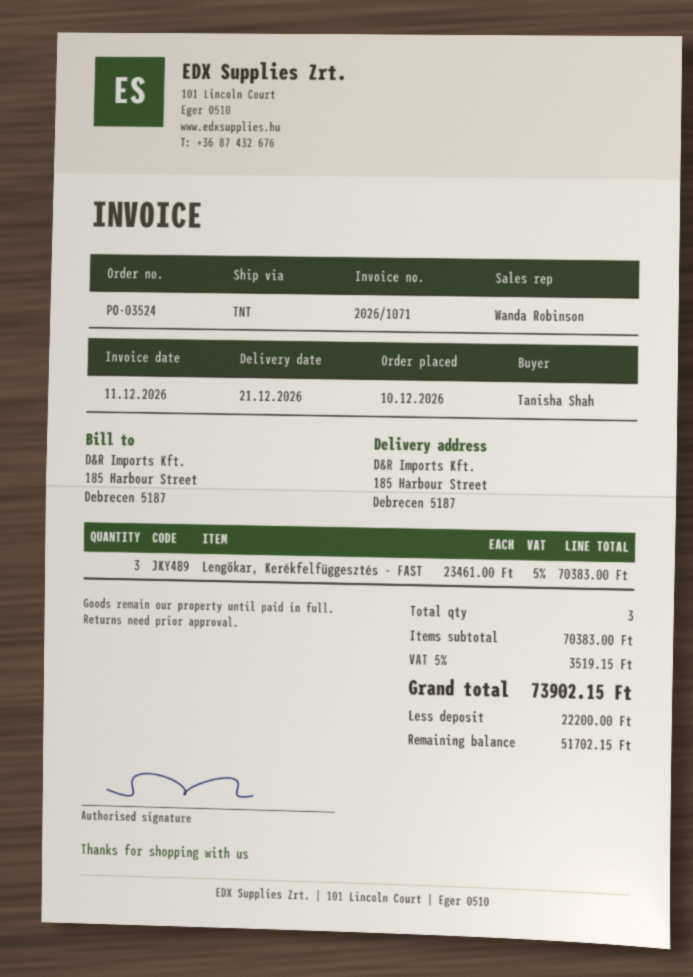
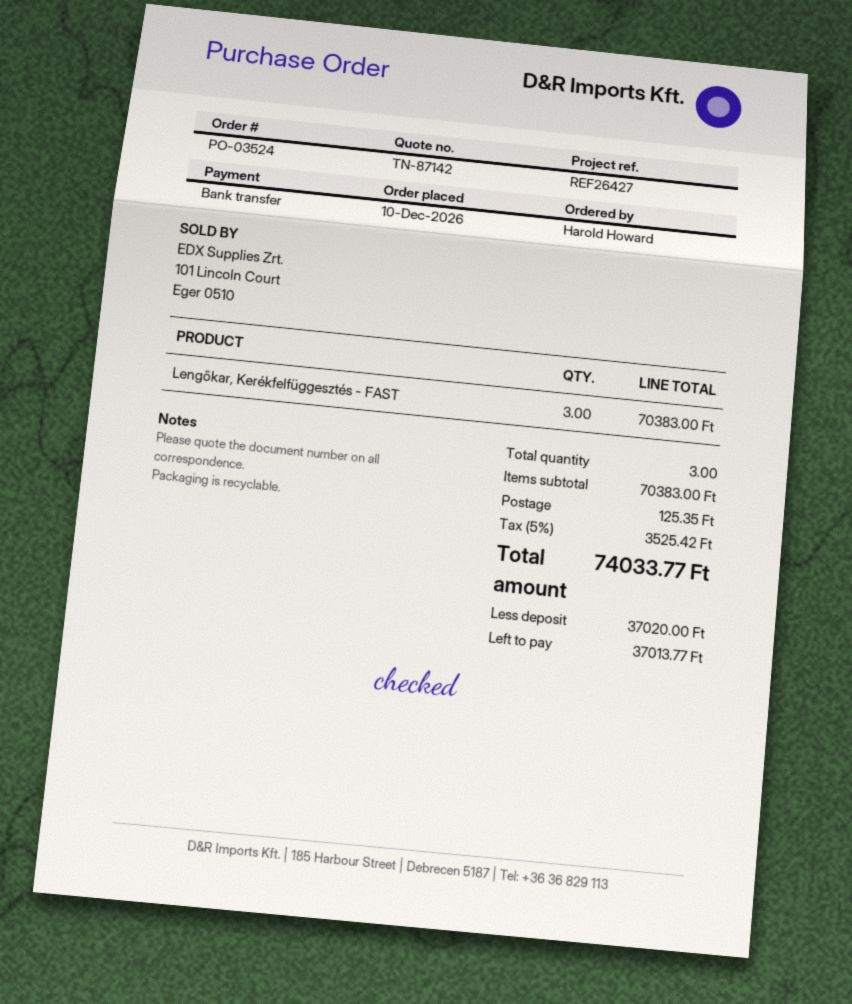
ordered by: Tanisha Shah -> Harold Howard
shipping: none -> 125.35
tax: 5% = 3519.15 -> 5% = 3525.42
total: 73902.15 -> 74033.77
deposit: 22200.00 -> 37020.00
balance: 51702.15 -> 37013.77

